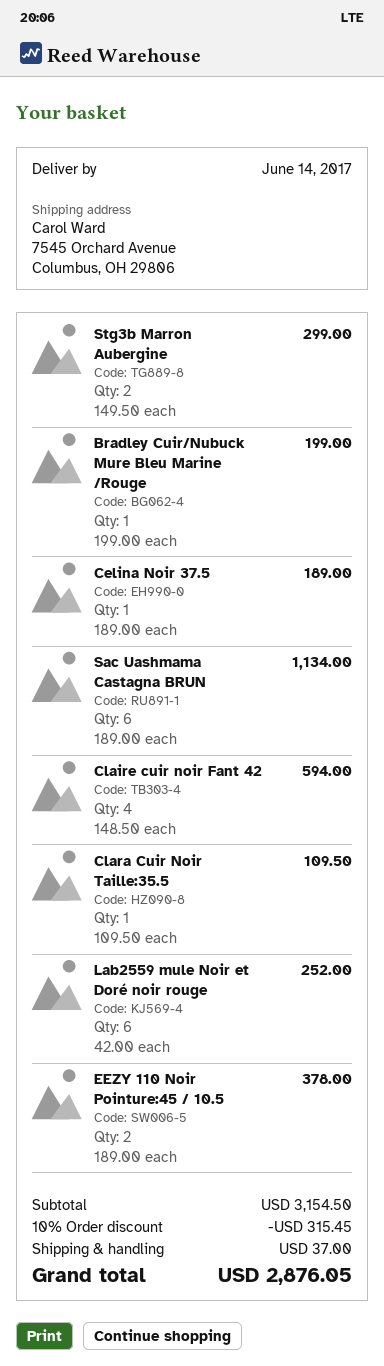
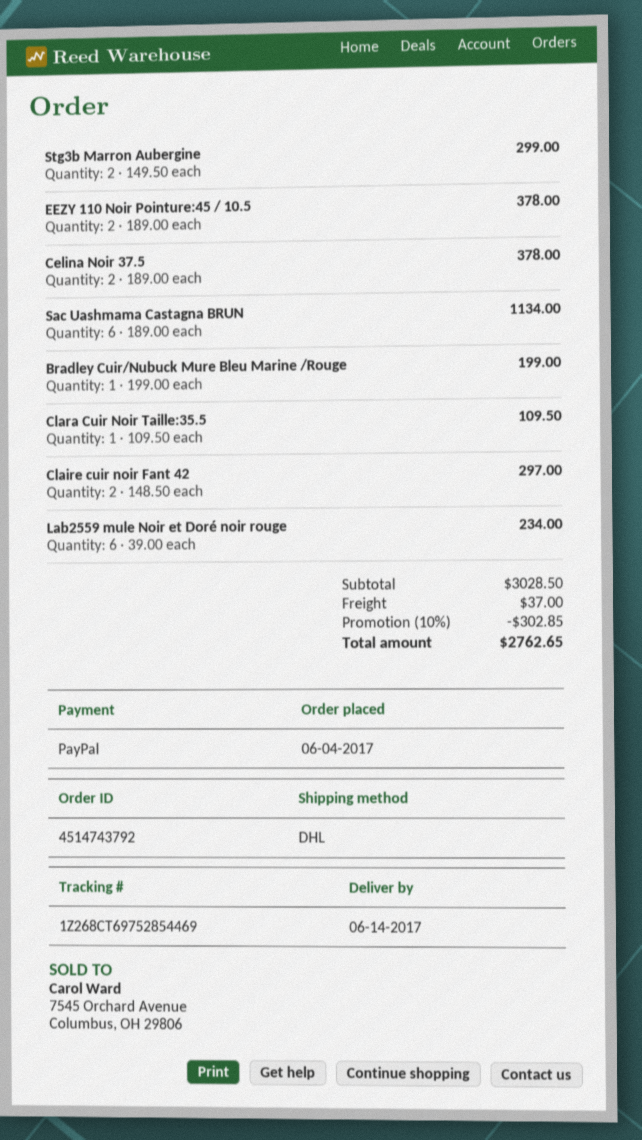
Celina Noir 37.5: 1 x 189.00 = 189.00 -> 2 x 189.00 = 378.00
Claire cuir noir Fant 42: 4 x 148.50 = 594.00 -> 2 x 148.50 = 297.00
Lab2559 mule Noir et Doré noir rouge: 6 x 42.00 = 252.00 -> 6 x 39.00 = 234.00
subtotal: 3154.50 -> 3028.50
discount: 10% = 315.45 -> 10% = 302.85
total: 2876.05 -> 2762.65

